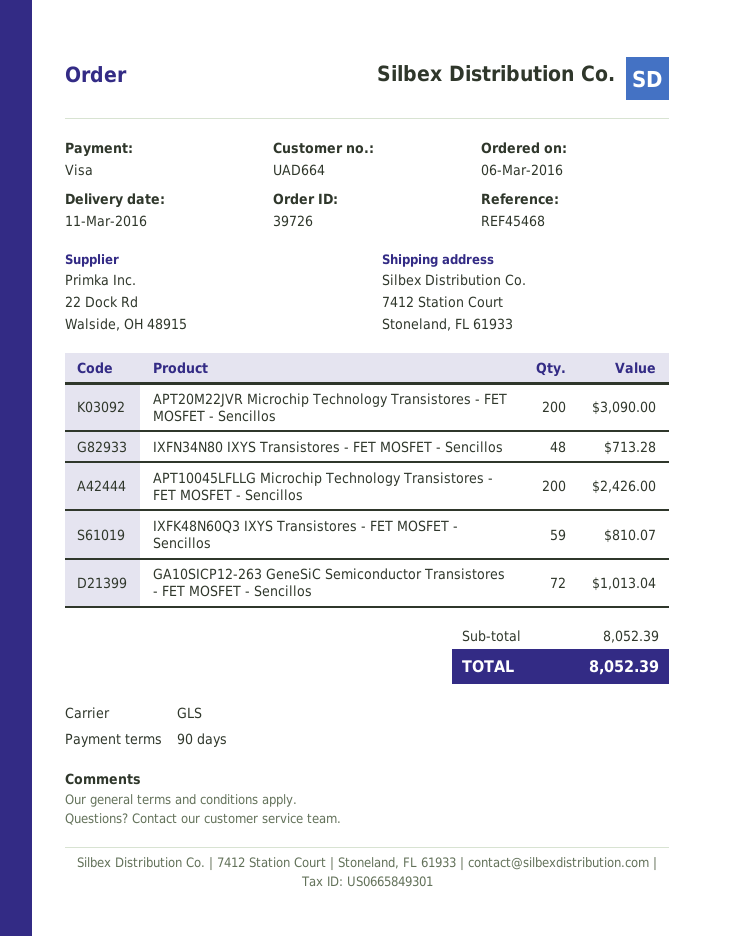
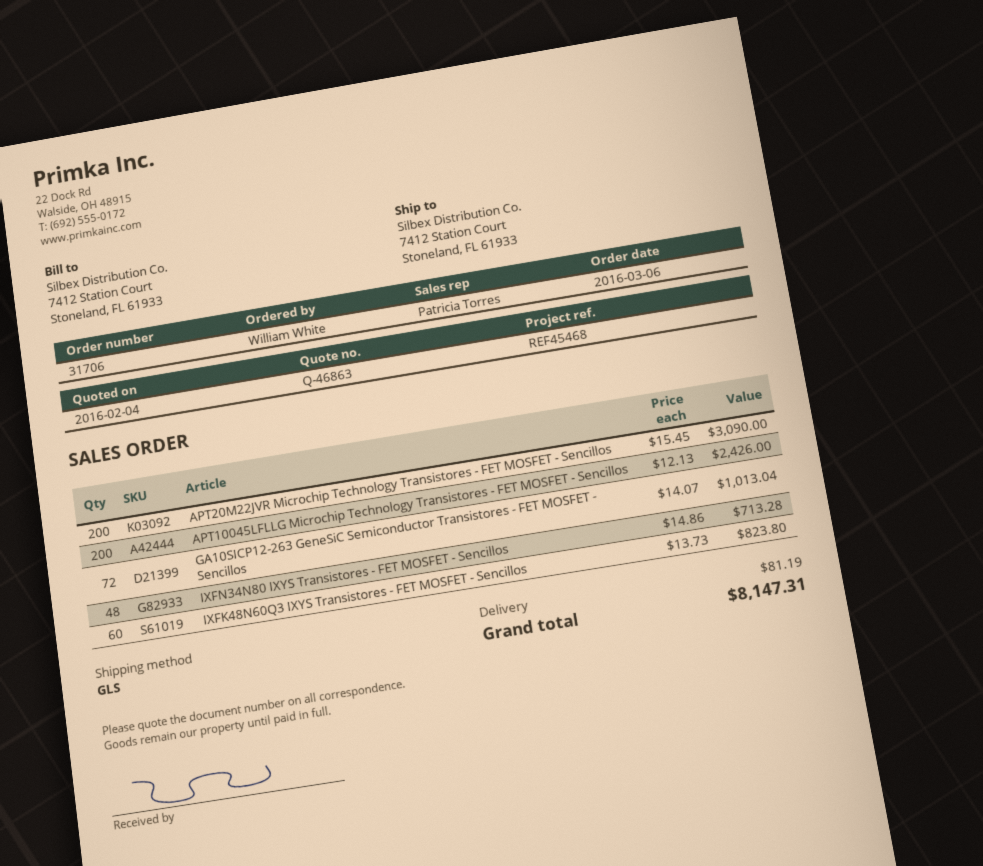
order number: 39726 -> 31706
IXFK48N60Q3 IXYS Transistores - FET MOSFET - Sencillos: 59 for 810.07 -> 60 for 823.80
shipping: none -> 81.19
total: 8052.39 -> 8147.31

